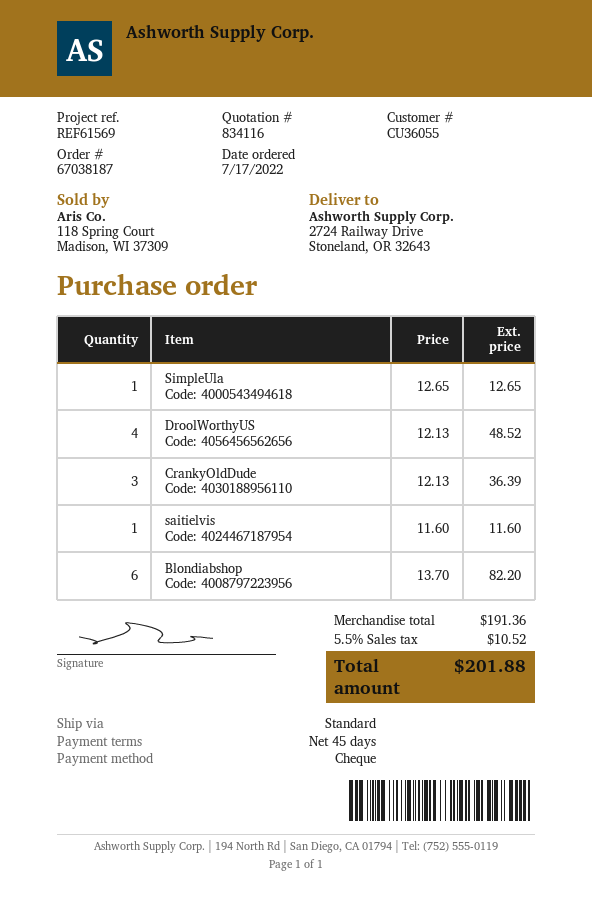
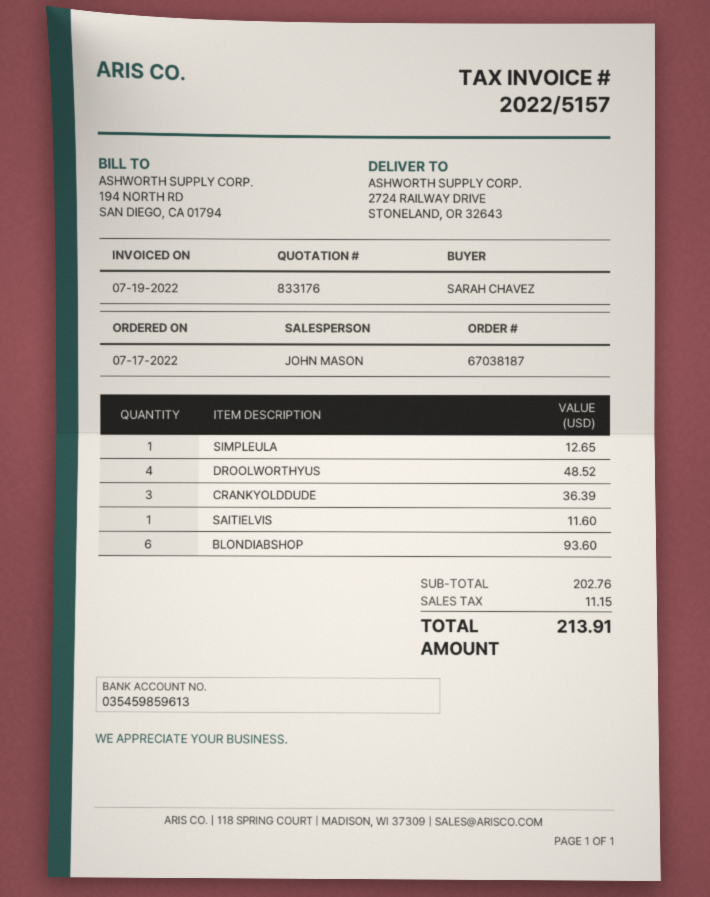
quote number: 834116 -> 833176
Blondiabshop: 6 for 82.20 -> 6 for 93.60
subtotal: 191.36 -> 202.76
tax: 10.52 -> 11.15
total: 201.88 -> 213.91

